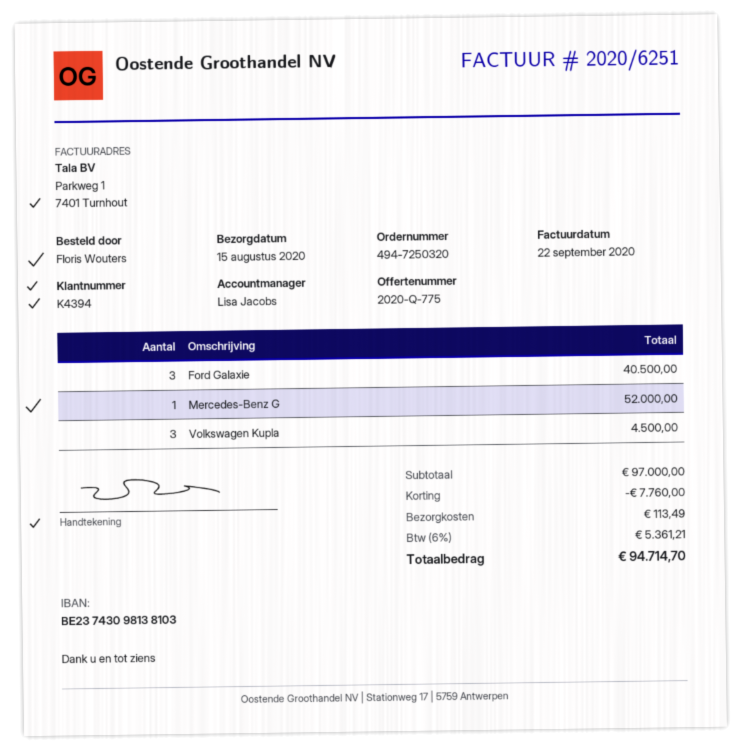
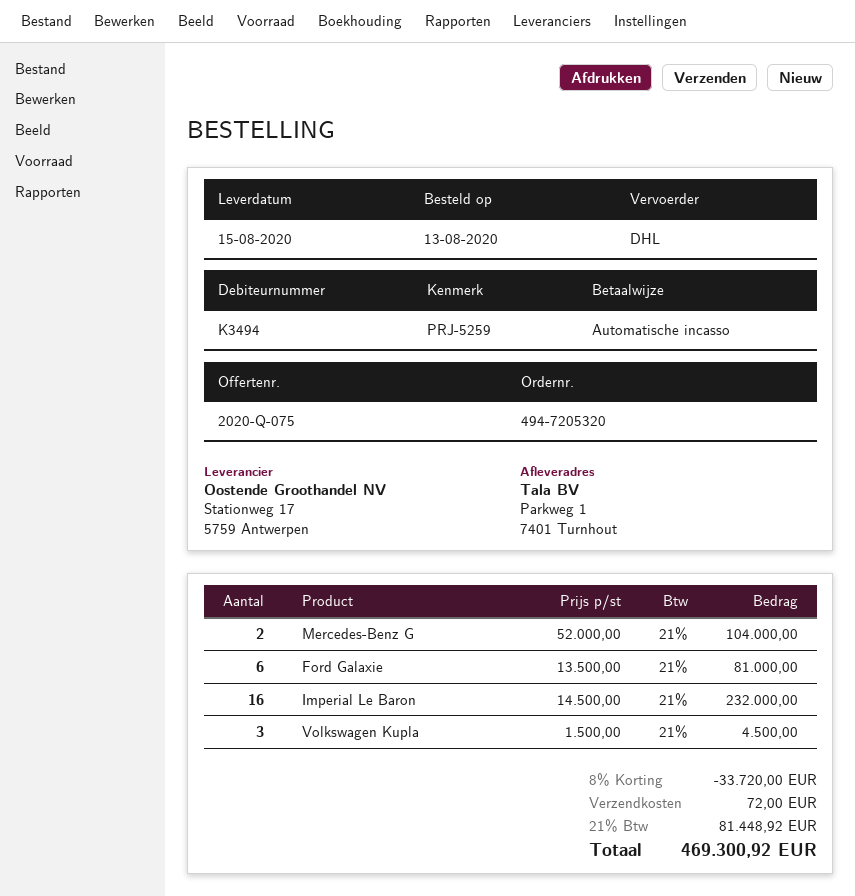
quote number: 2020-Q-775 -> 2020-Q-075
order number: 494-7250320 -> 494-7205320
customer number: K4394 -> K3494
Ford Galaxie: 3 for 40500.00 -> 6 for 81000.00
Mercedes-Benz G: 1 for 52000.00 -> 2 for 104000.00
Imperial Le Baron: none -> 16 for 232000.00
discount: 7760.00 -> 33720.00
shipping: 113.49 -> 72.00
tax: 6% = 5361.21 -> 21% = 81448.92
total: 94714.70 -> 469300.92

